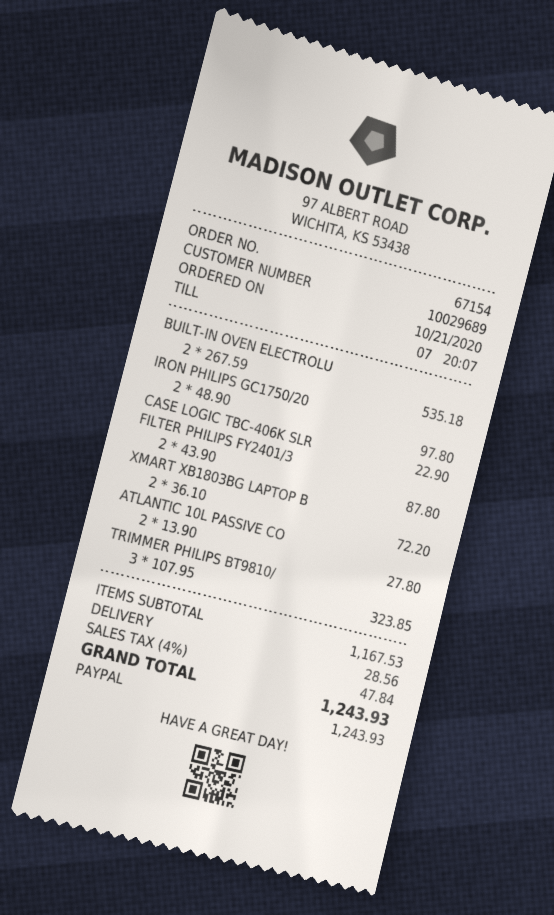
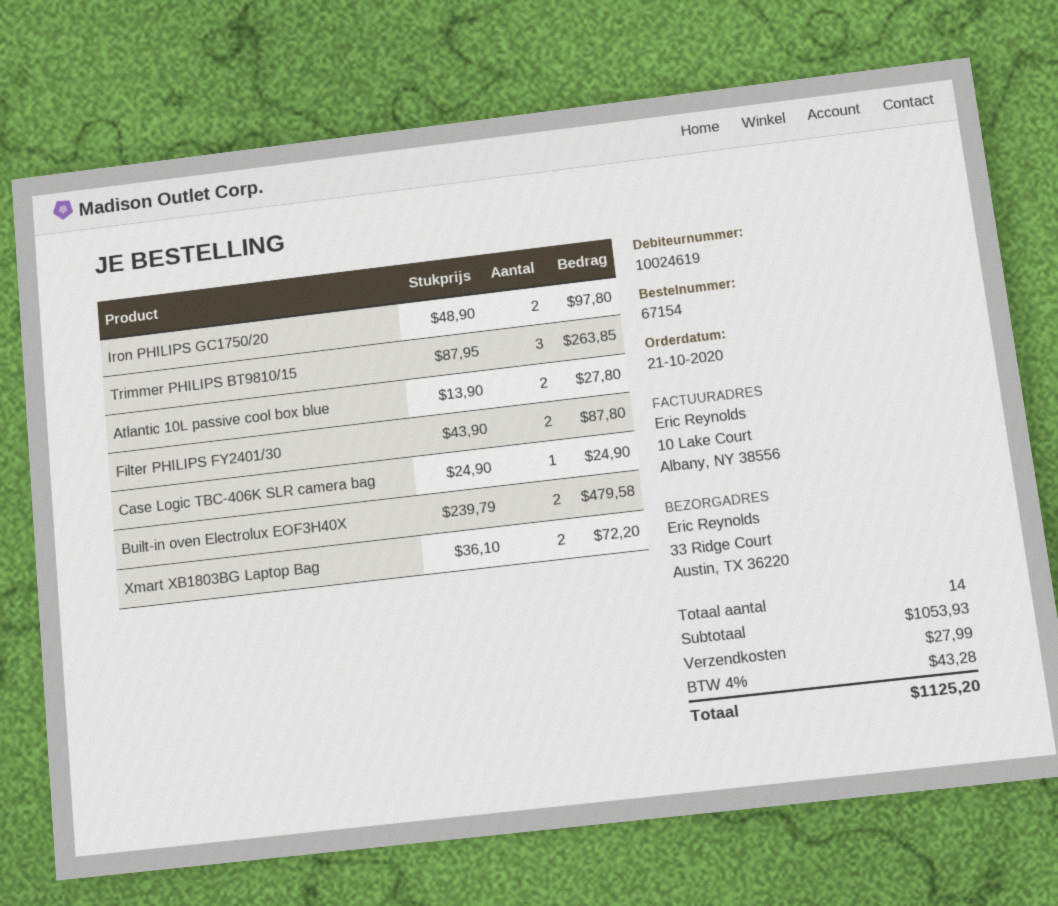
customer number: 10029689 -> 10024619
BUILT-IN OVEN ELECTROLU: 2 x 267.59 = 535.18 -> 2 x 239.79 = 479.58
CASE LOGIC TBC-406K SLR: 1 x 22.90 = 22.90 -> 1 x 24.90 = 24.90
TRIMMER PHILIPS BT9810/: 3 x 107.95 = 323.85 -> 3 x 87.95 = 263.85
subtotal: 1167.53 -> 1053.93
shipping: 28.56 -> 27.99
tax: 4% = 47.84 -> 4% = 43.28
total: 1243.93 -> 1125.20

